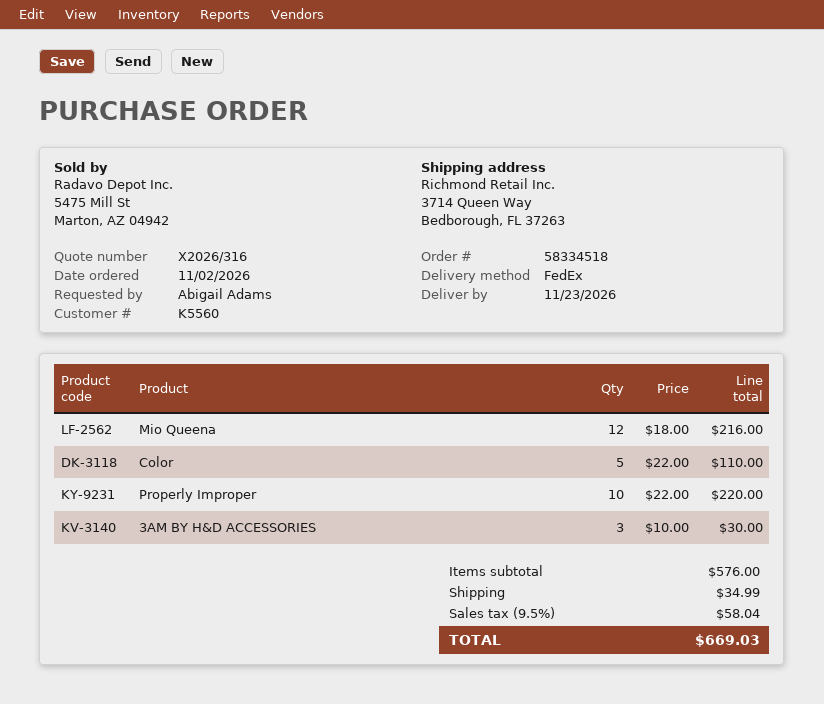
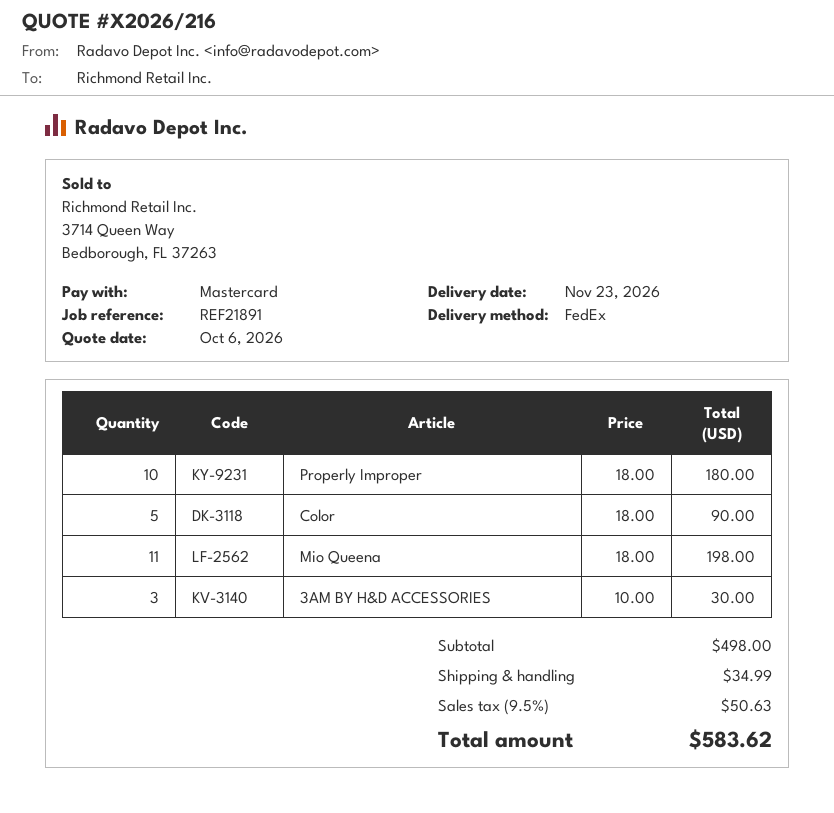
quote number: X2026/316 -> X2026/216
Mio Queena: 12 x 18.00 = 216.00 -> 11 x 18.00 = 198.00
Color: 5 x 22.00 = 110.00 -> 5 x 18.00 = 90.00
Properly Improper: 10 x 22.00 = 220.00 -> 10 x 18.00 = 180.00
subtotal: 576.00 -> 498.00
tax: 9.5% = 58.04 -> 9.5% = 50.63
total: 669.03 -> 583.62

